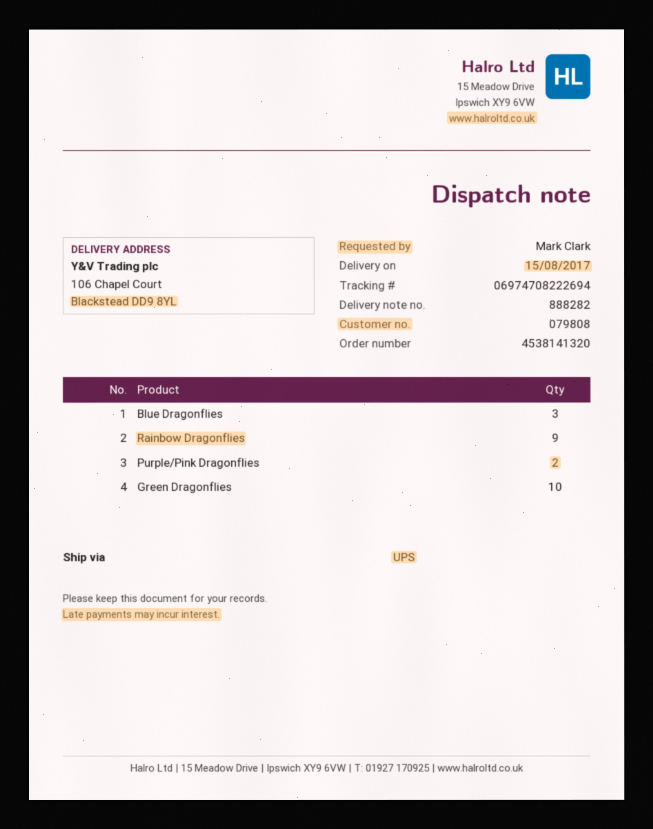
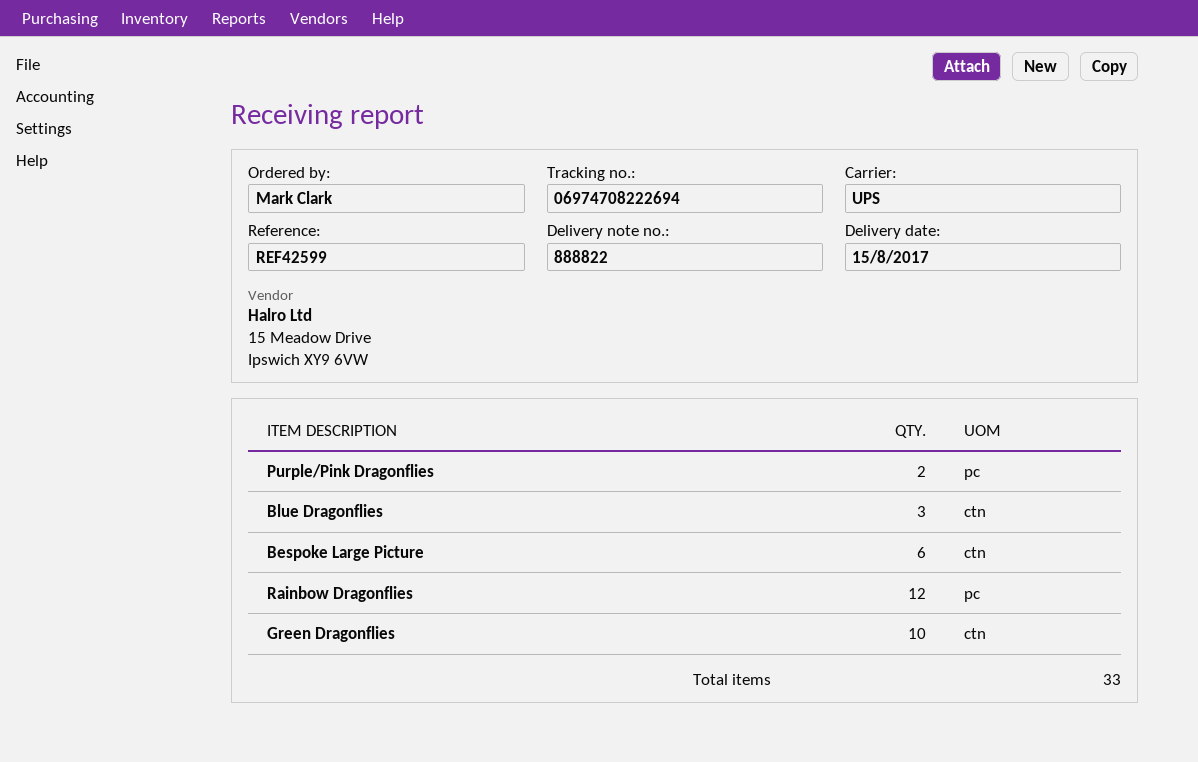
delivery note number: 888282 -> 888822
Rainbow Dragonflies: 9 -> 12
Bespoke Large Picture: none -> 6

